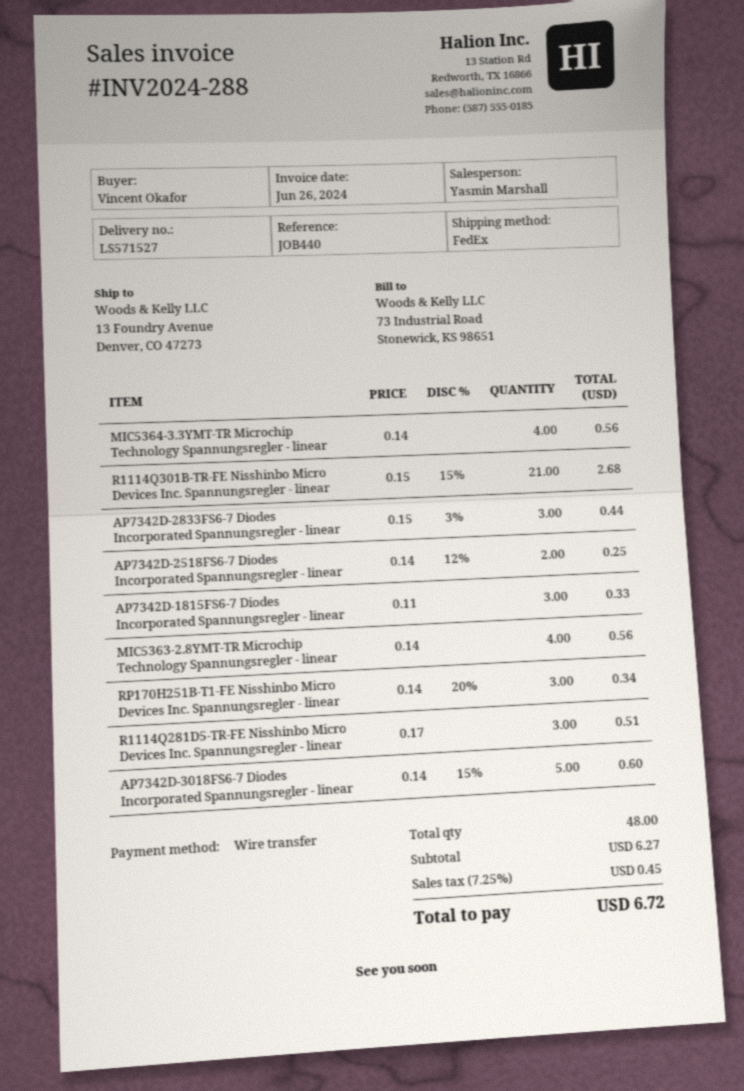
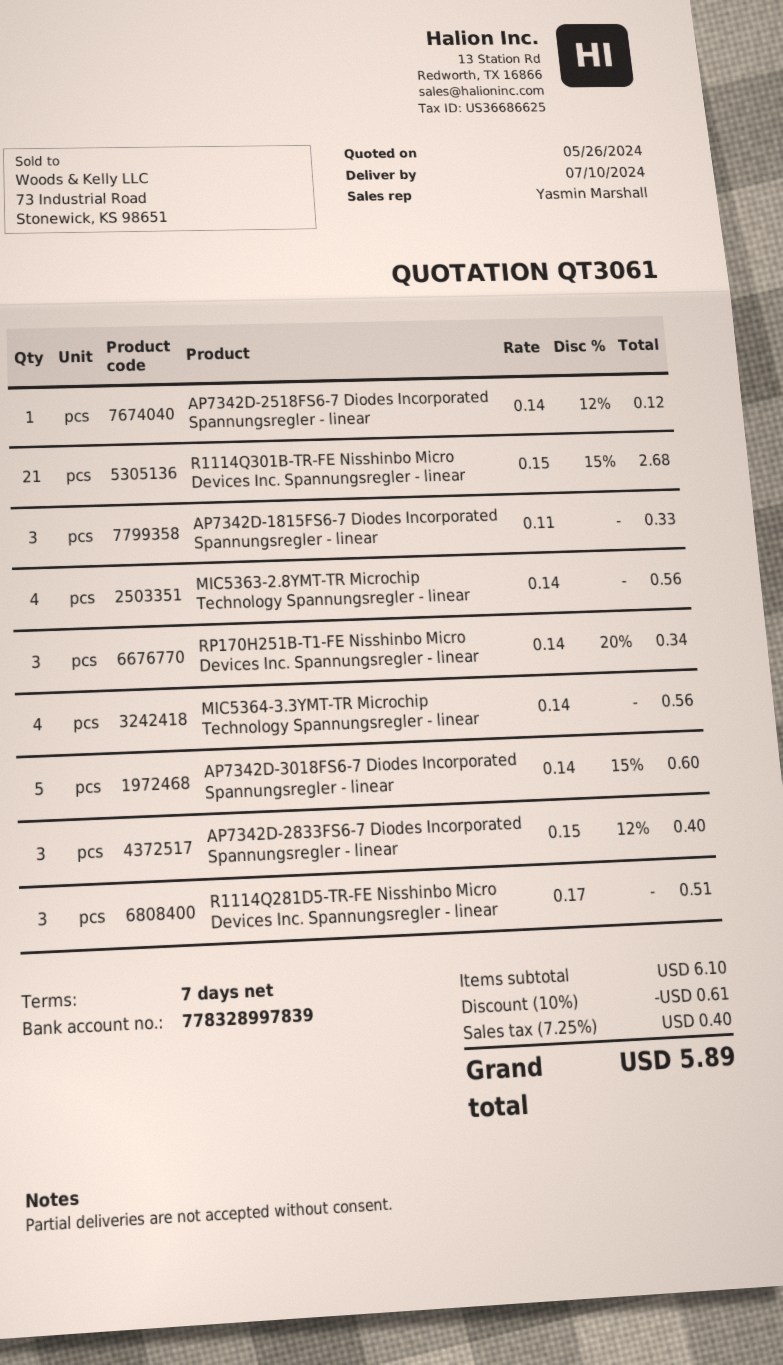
AP7342D-2833FS6-7 Diodes Incorporated Spannungsregler - linear: 3 x 0.15 - 3% = 0.44 -> 3 x 0.15 - 12% = 0.40
AP7342D-2518FS6-7 Diodes Incorporated Spannungsregler - linear: 2 x 0.14 - 12% = 0.25 -> 1 x 0.14 - 12% = 0.12
subtotal: 6.27 -> 6.10
discount: none -> 10% = 0.61
tax: 7.25% = 0.45 -> 7.25% = 0.40
total: 6.72 -> 5.89

